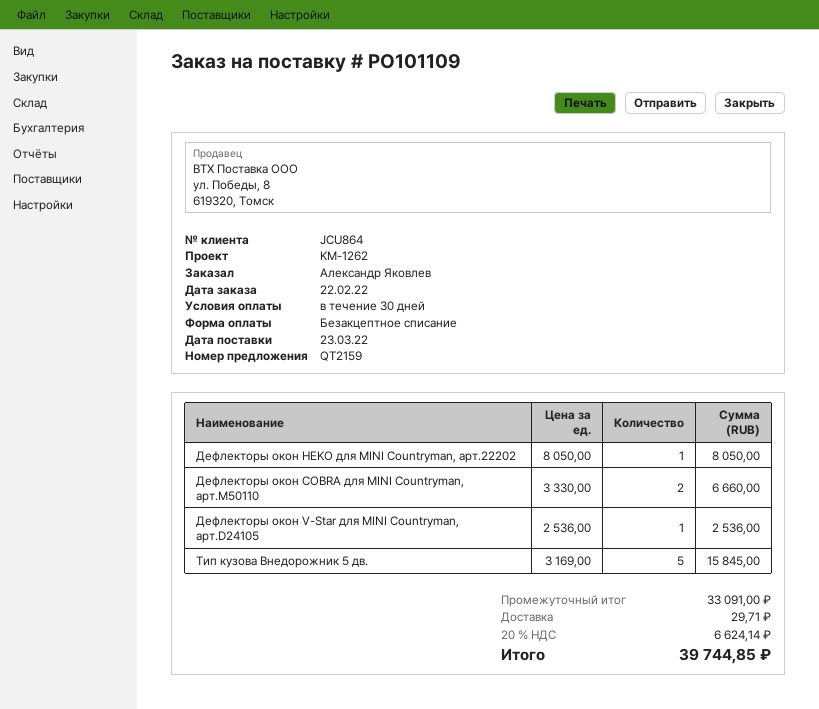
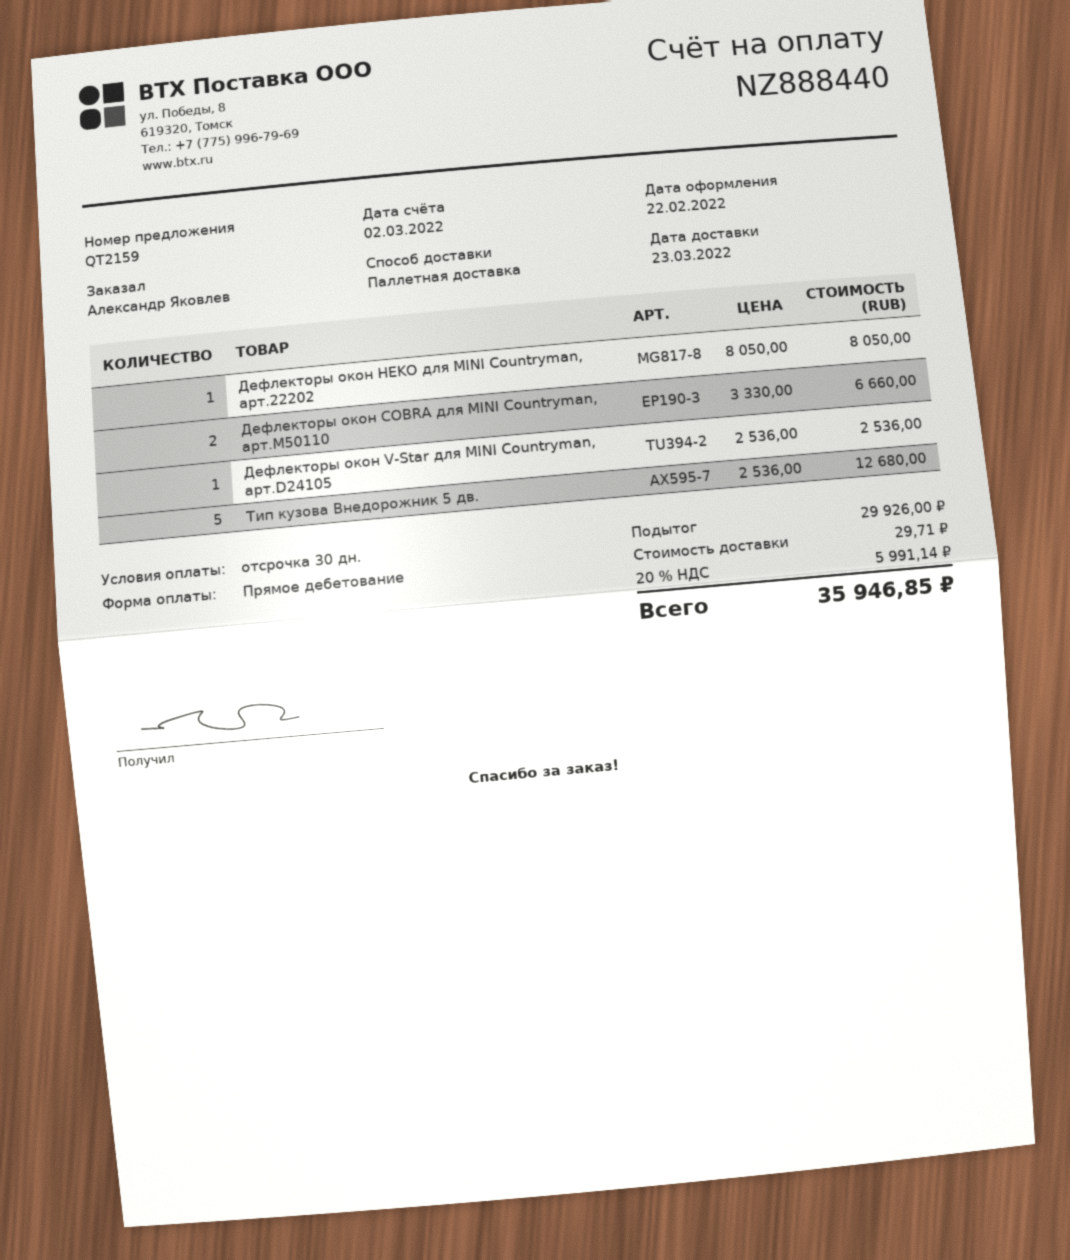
Тип кузова Внедорожник 5 дв.: 5 x 3169.00 = 15845.00 -> 5 x 2536.00 = 12680.00
subtotal: 33091.00 -> 29926.00
tax: 20% = 6624.14 -> 20% = 5991.14
total: 39744.85 -> 35946.85

